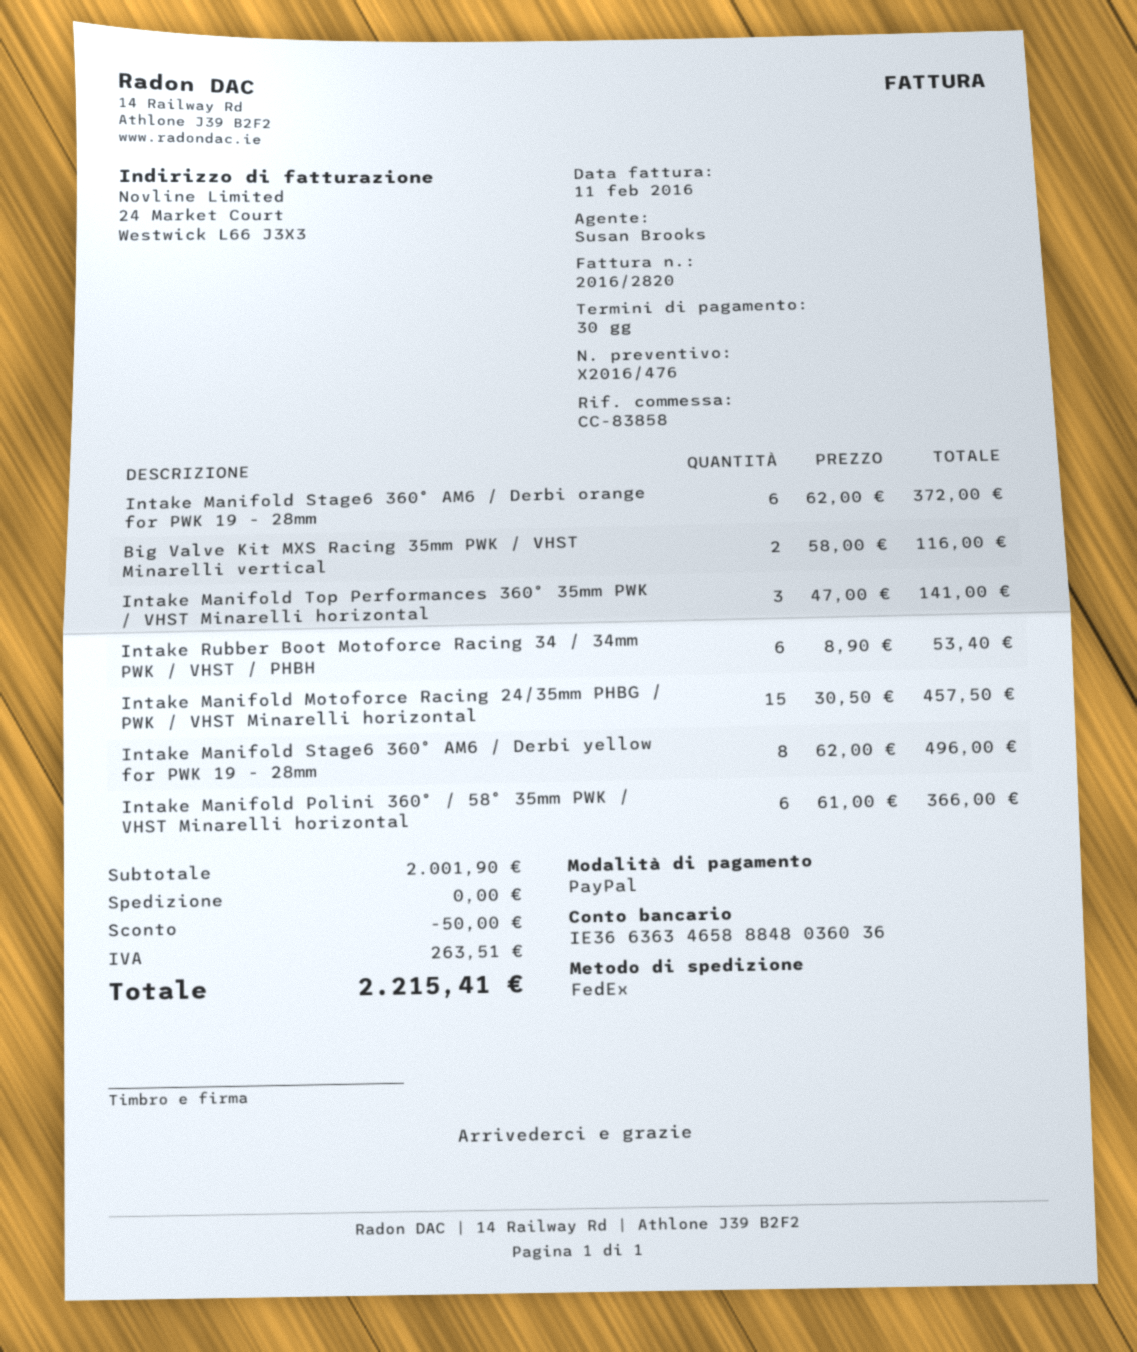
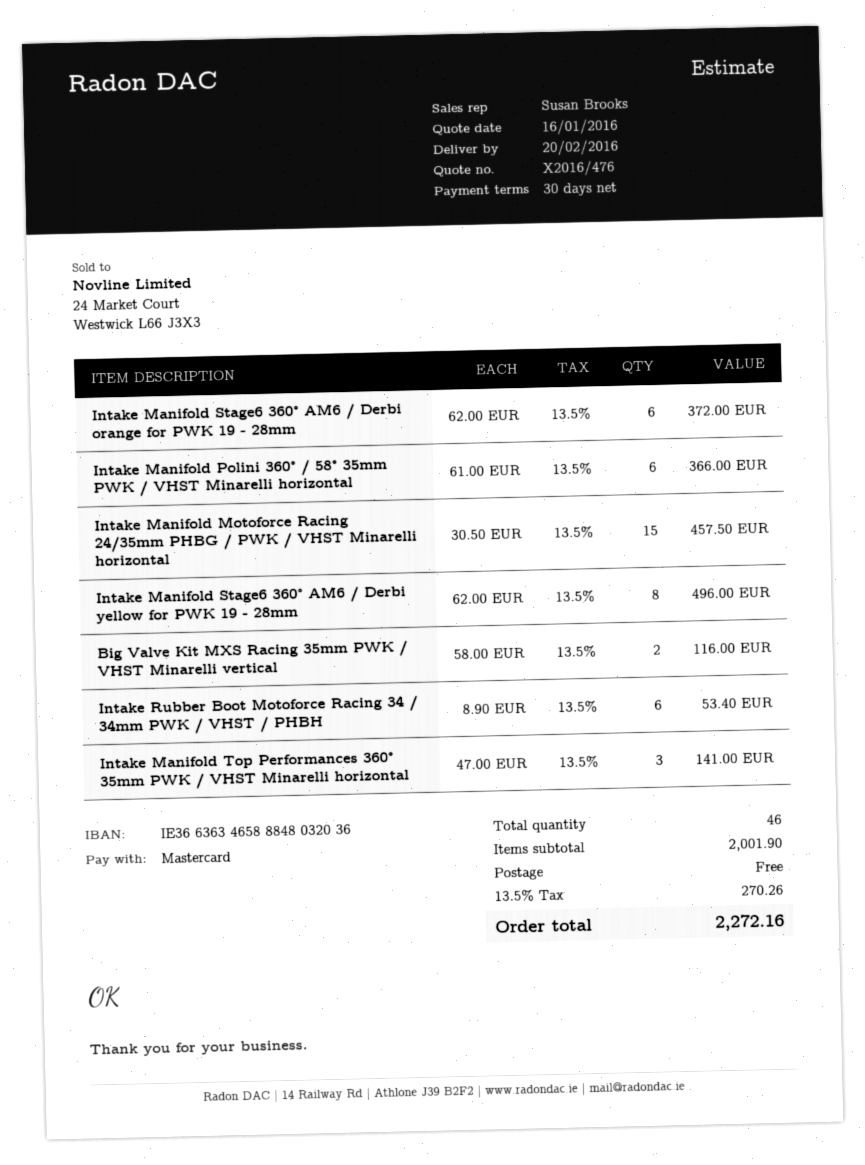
payment method: PayPal -> Mastercard
bank account: IE36636346588848036036 -> IE36636346588848032036
discount: 50.00 -> none
tax: 263.51 -> 270.26
total: 2215.41 -> 2272.16

